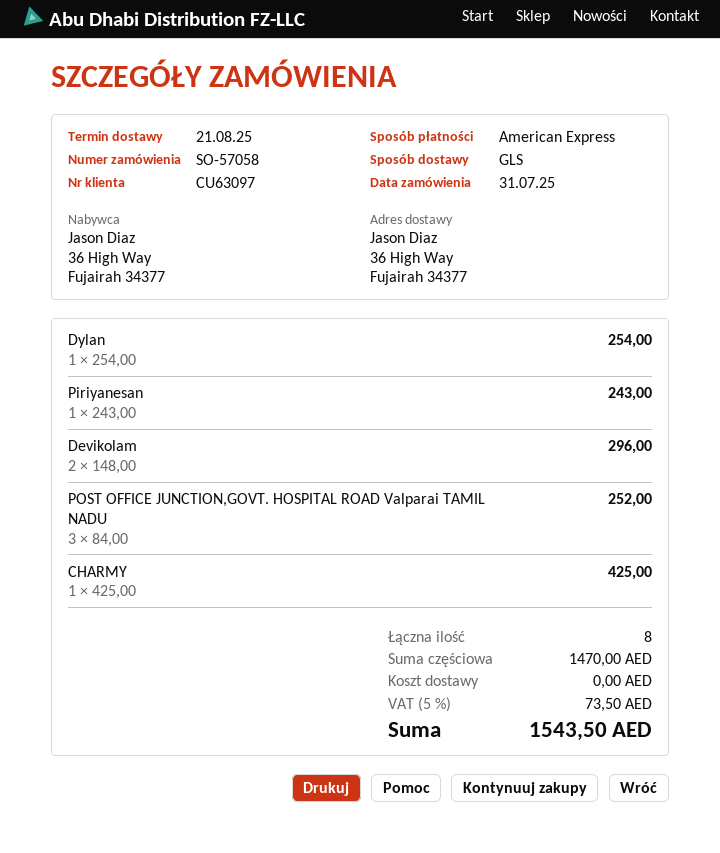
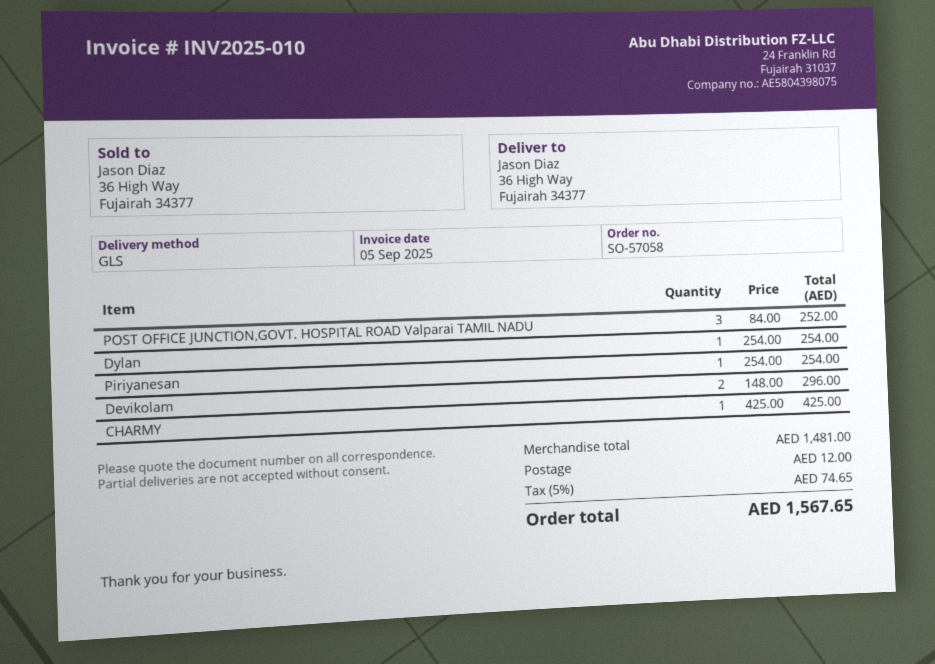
Piriyanesan: 1 x 243.00 = 243.00 -> 1 x 254.00 = 254.00
subtotal: 1470.00 -> 1481.00
shipping: 0.00 -> 12.00
tax: 5% = 73.50 -> 5% = 74.65
total: 1543.50 -> 1567.65

